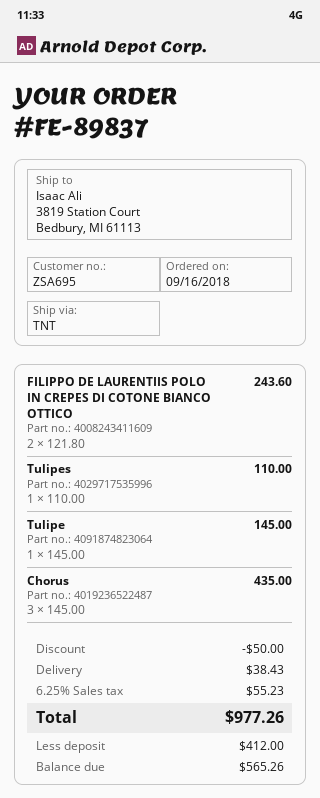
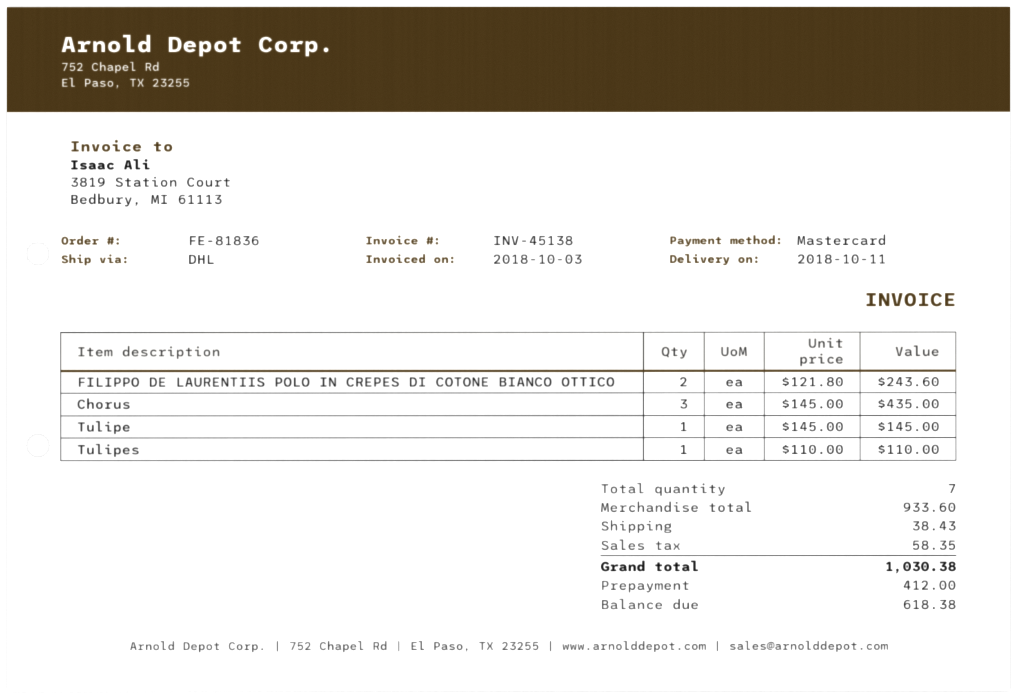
order number: FE-89837 -> FE-81836
shipping method: TNT -> DHL
discount: 50.00 -> none
tax: 55.23 -> 58.35
total: 977.26 -> 1030.38
balance: 565.26 -> 618.38

